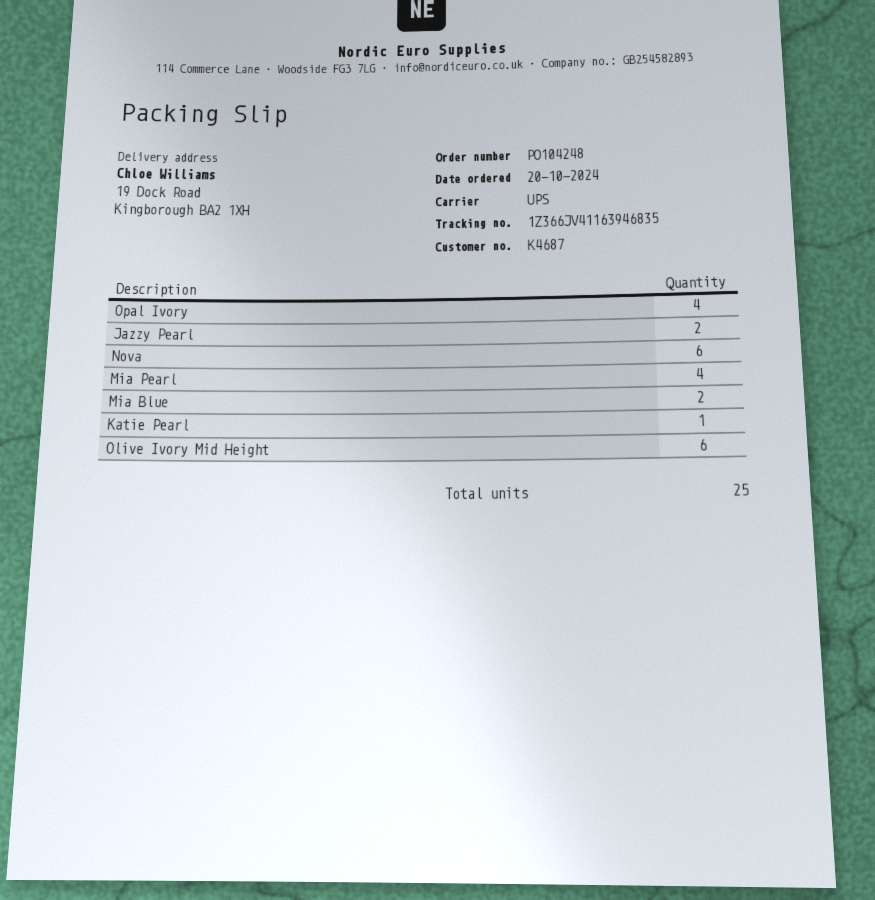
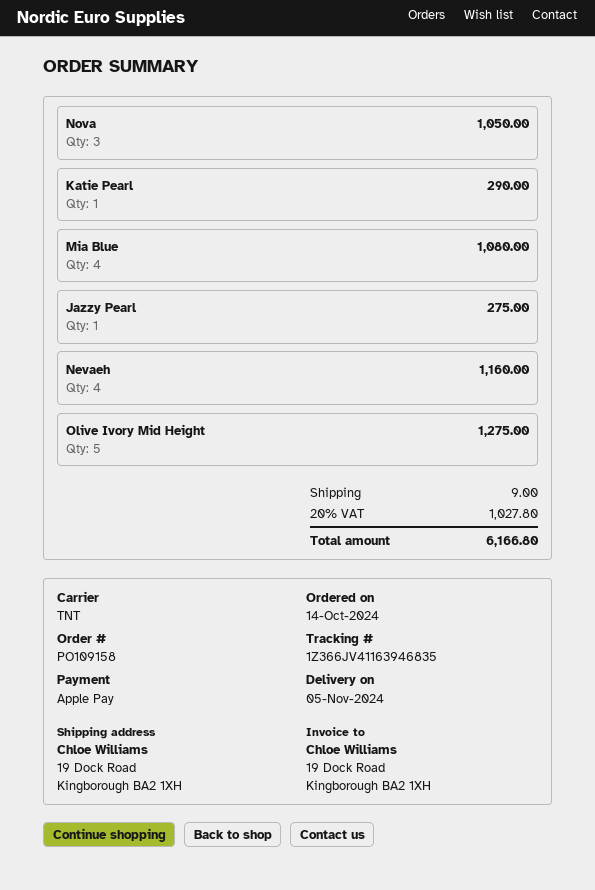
order number: PO104248 -> PO109158
order date: 2024-10-20 -> 2024-10-14
shipping method: UPS -> TNT
Opal Ivory: 4 -> none
Jazzy Pearl: 2 -> 1
Nova: 6 -> 3
Mia Pearl: 4 -> none
Mia Blue: 2 -> 4
Olive Ivory Mid Height: 6 -> 5
Nevaeh: none -> 4

